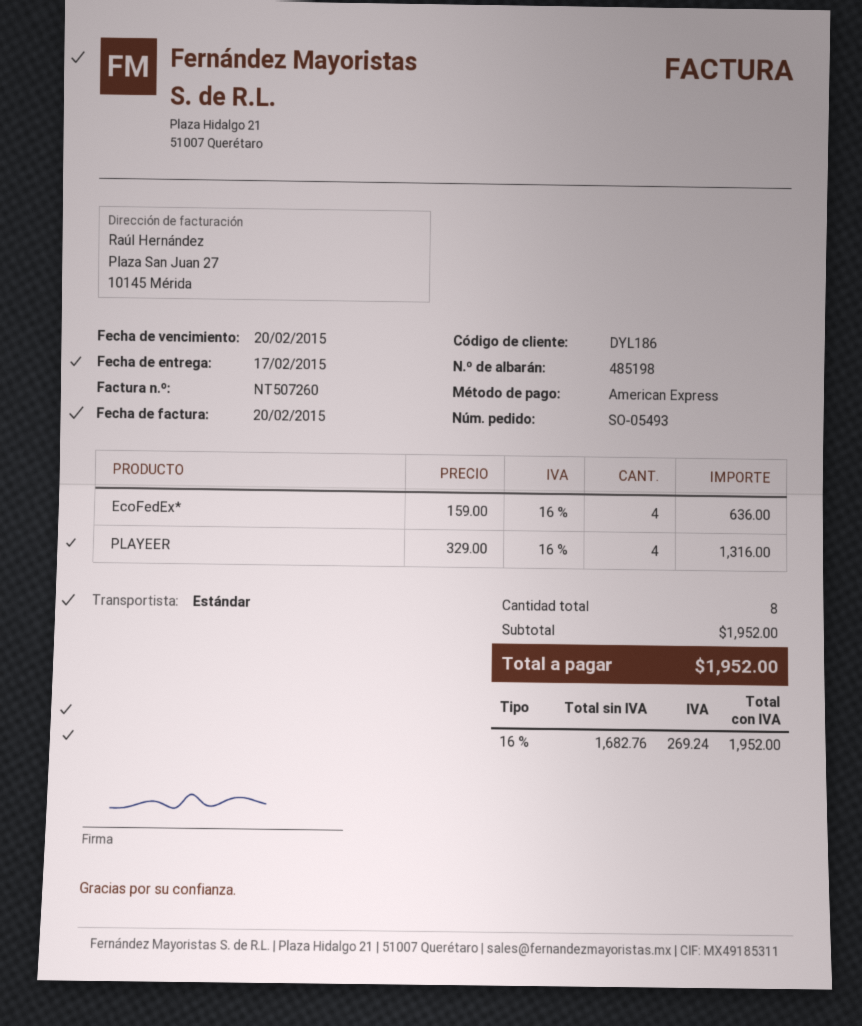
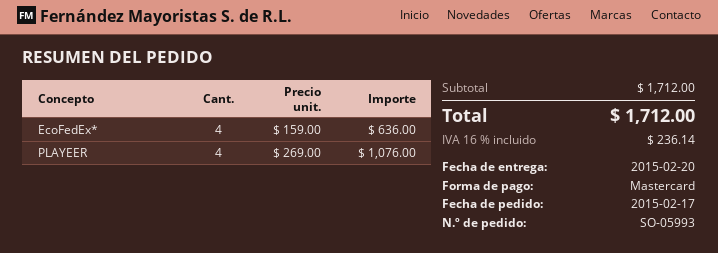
order number: SO-05493 -> SO-05993
delivery date: 2015-02-17 -> 2015-02-20
payment method: American Express -> Mastercard
PLAYEER: 4 x 329.00 = 1316.00 -> 4 x 269.00 = 1076.00
subtotal: 1952.00 -> 1712.00
tax: 16% = 269.24 -> 16% = 236.14
total: 1952.00 -> 1712.00

